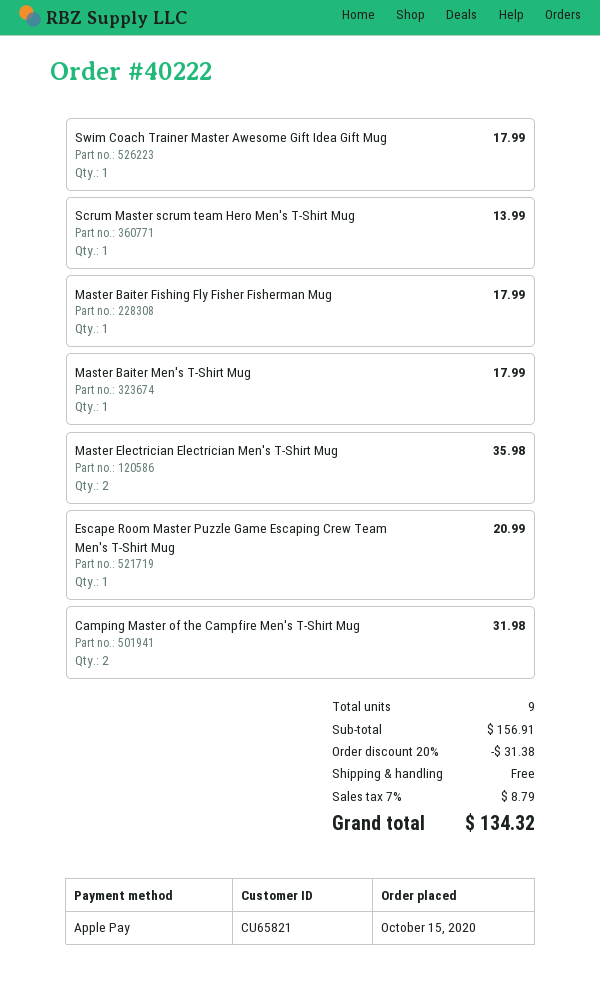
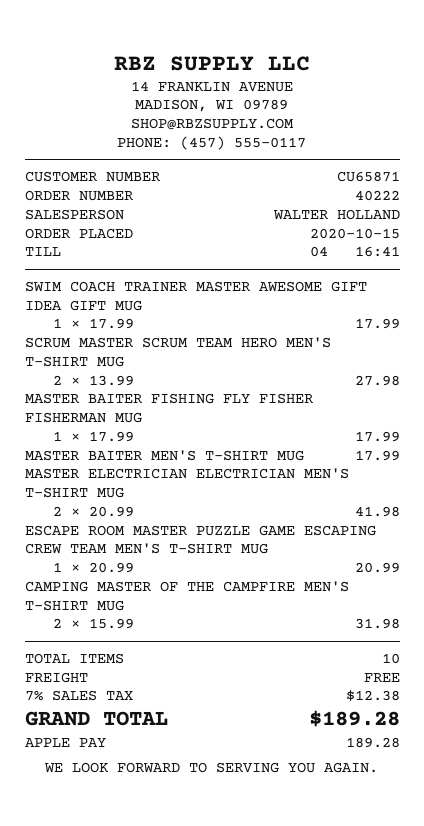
customer number: CU65821 -> CU65871
Scrum Master scrum team Hero Men's T-Shirt Mug: 1 for 13.99 -> 2 for 27.98
Master Electrician Electrician Men's T-Shirt Mug: 2 for 35.98 -> 2 for 41.98
total quantity: 9 -> 10
discount: 20% = 31.38 -> none
tax: 7% = 8.79 -> 7% = 12.38
total: 134.32 -> 189.28

